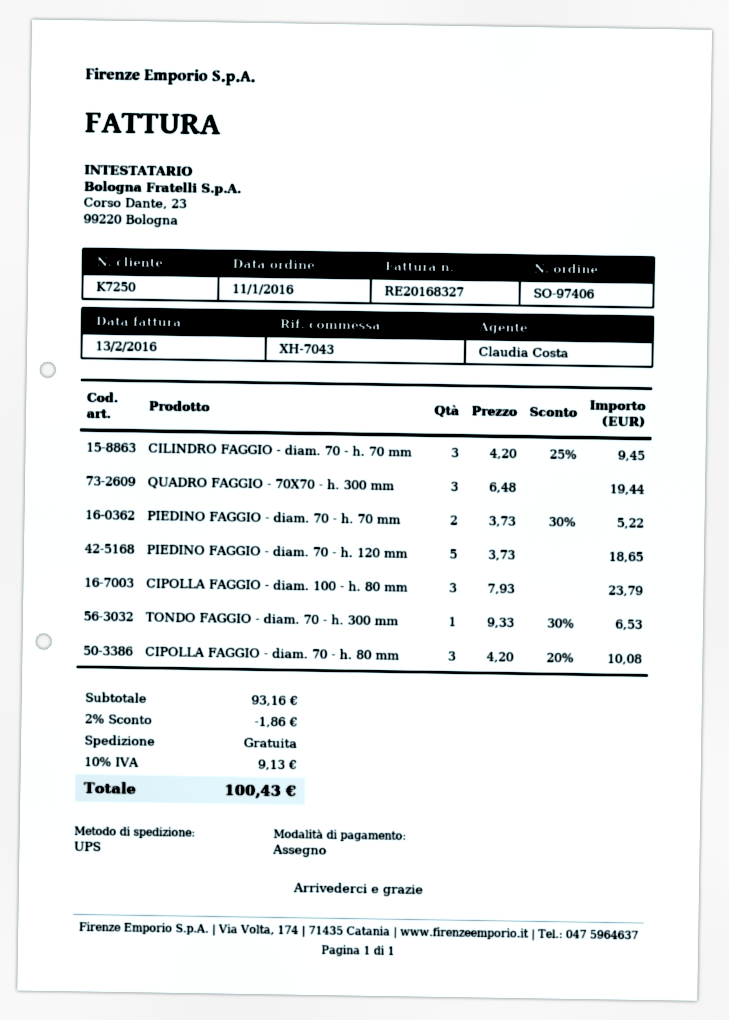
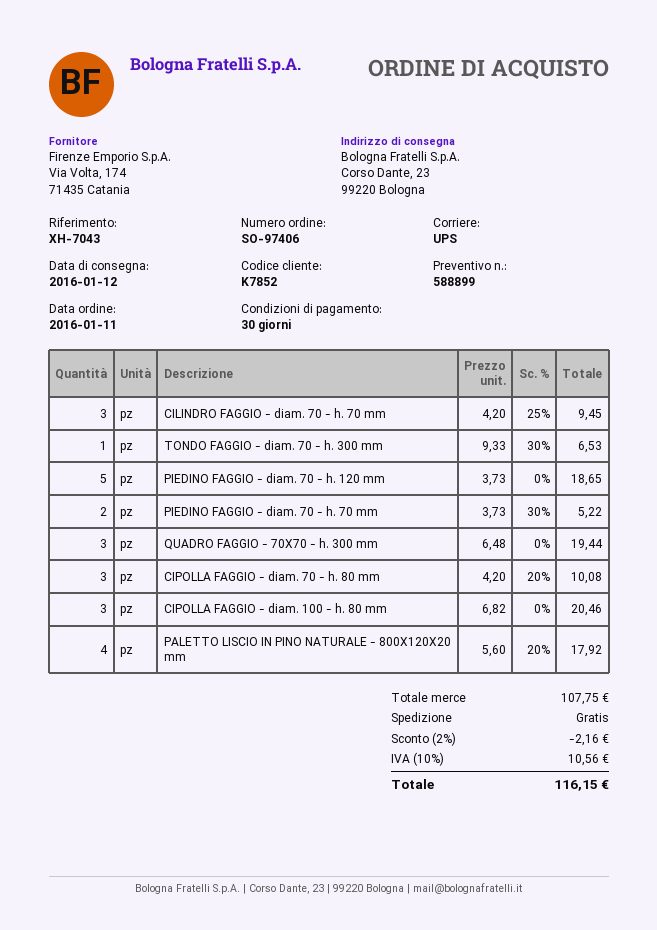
customer number: K7250 -> K7852
CIPOLLA FAGGIO - diam. 100 - h. 80 mm: 3 x 7.93 = 23.79 -> 3 x 6.82 = 20.46
PALETTO LISCIO IN PINO NATURALE - 800X120X20 mm: none -> 4 x 5.60 - 20% = 17.92
subtotal: 93.16 -> 107.75
discount: 2% = 1.86 -> 2% = 2.16
tax: 10% = 9.13 -> 10% = 10.56
total: 100.43 -> 116.15

